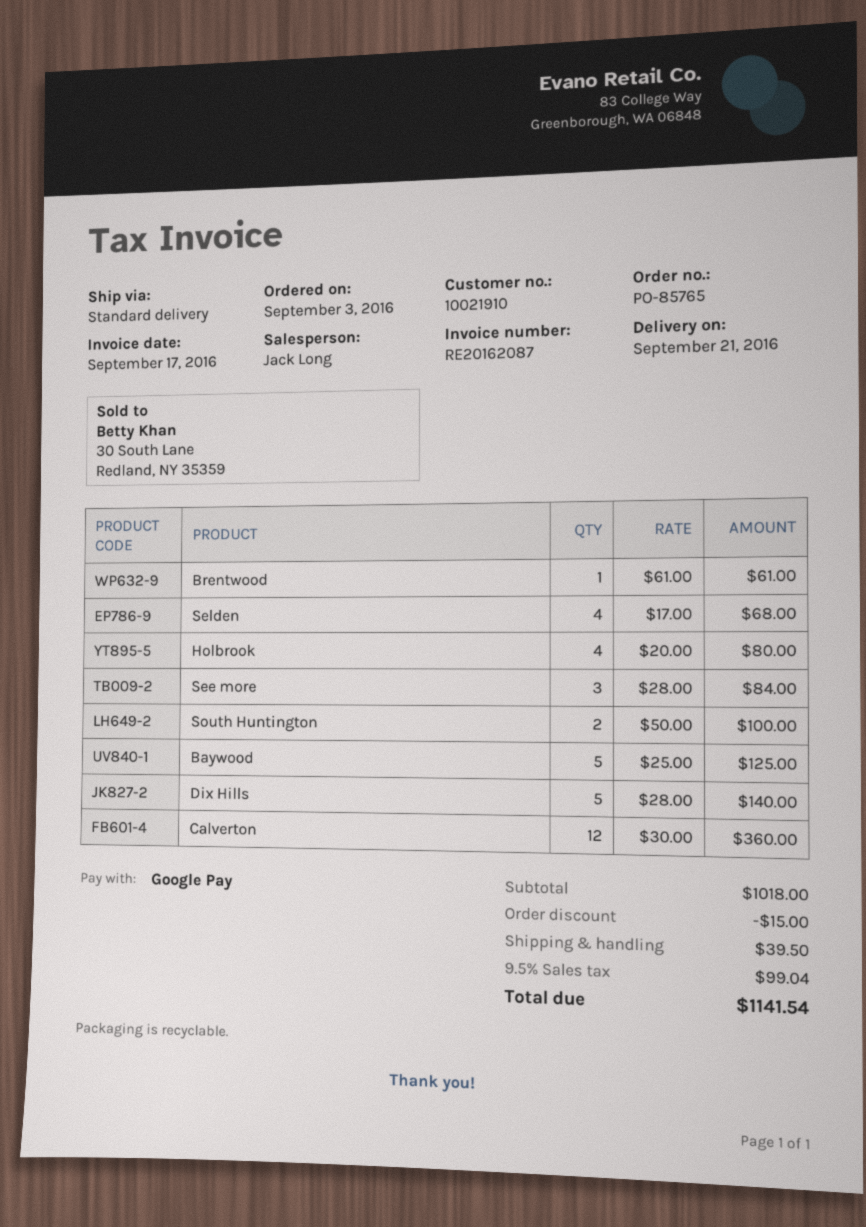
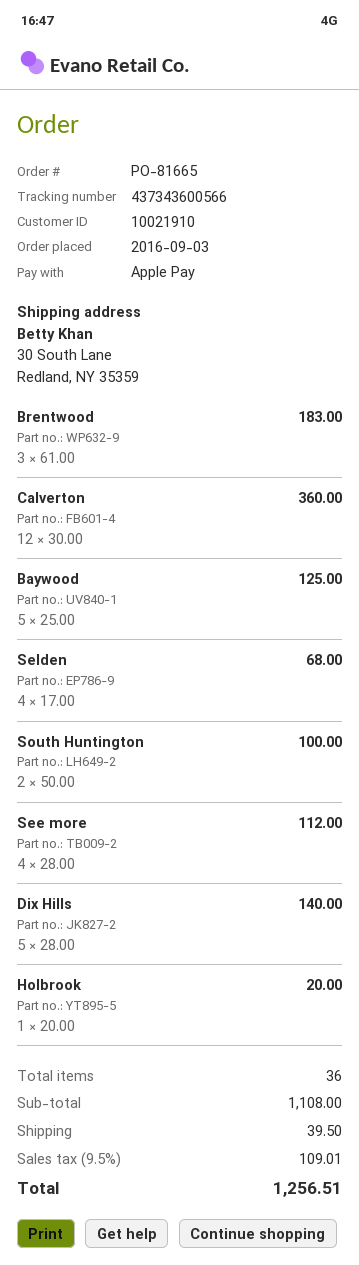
order number: PO-85765 -> PO-81665
payment method: Google Pay -> Apple Pay
Brentwood: 1 x 61.00 = 61.00 -> 3 x 61.00 = 183.00
Holbrook: 4 x 20.00 = 80.00 -> 1 x 20.00 = 20.00
See more: 3 x 28.00 = 84.00 -> 4 x 28.00 = 112.00
subtotal: 1018.00 -> 1108.00
discount: 15.00 -> none
tax: 9.5% = 99.04 -> 9.5% = 109.01
total: 1141.54 -> 1256.51

